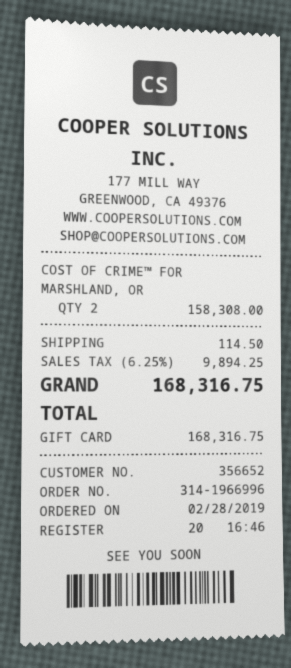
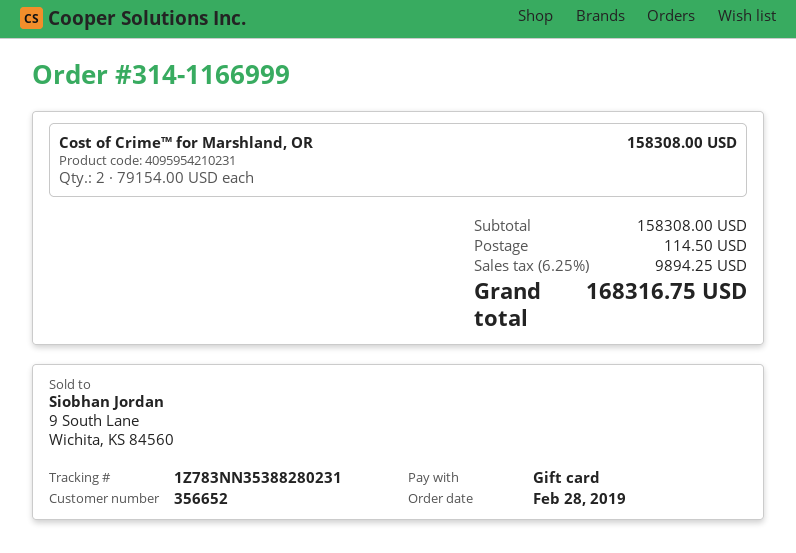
order number: 314-1966996 -> 314-1166999

